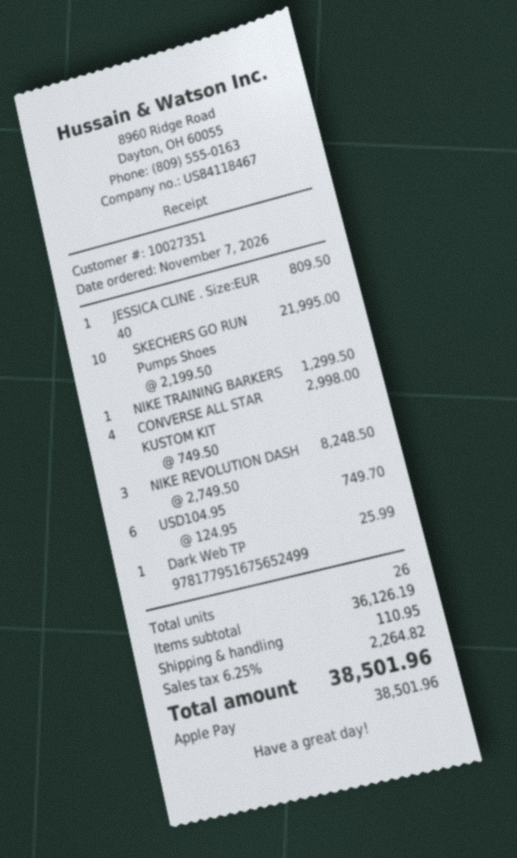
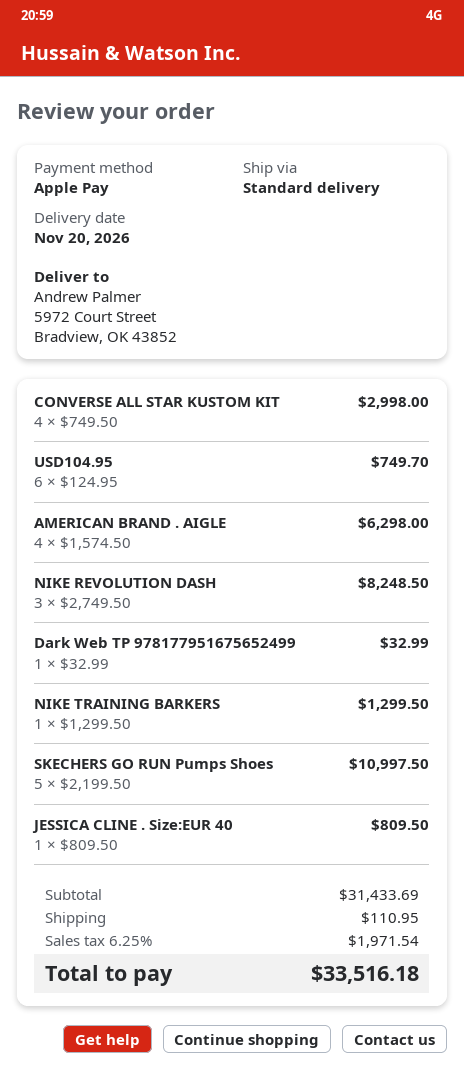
SKECHERS GO RUN Pumps Shoes: 10 x 2199.50 = 21995.00 -> 5 x 2199.50 = 10997.50
Dark Web TP 978177951675652499: 1 x 25.99 = 25.99 -> 1 x 32.99 = 32.99
AMERICAN BRAND . AIGLE: none -> 4 x 1574.50 = 6298.00
subtotal: 36126.19 -> 31433.69
tax: 6.25% = 2264.82 -> 6.25% = 1971.54
total: 38501.96 -> 33516.18

